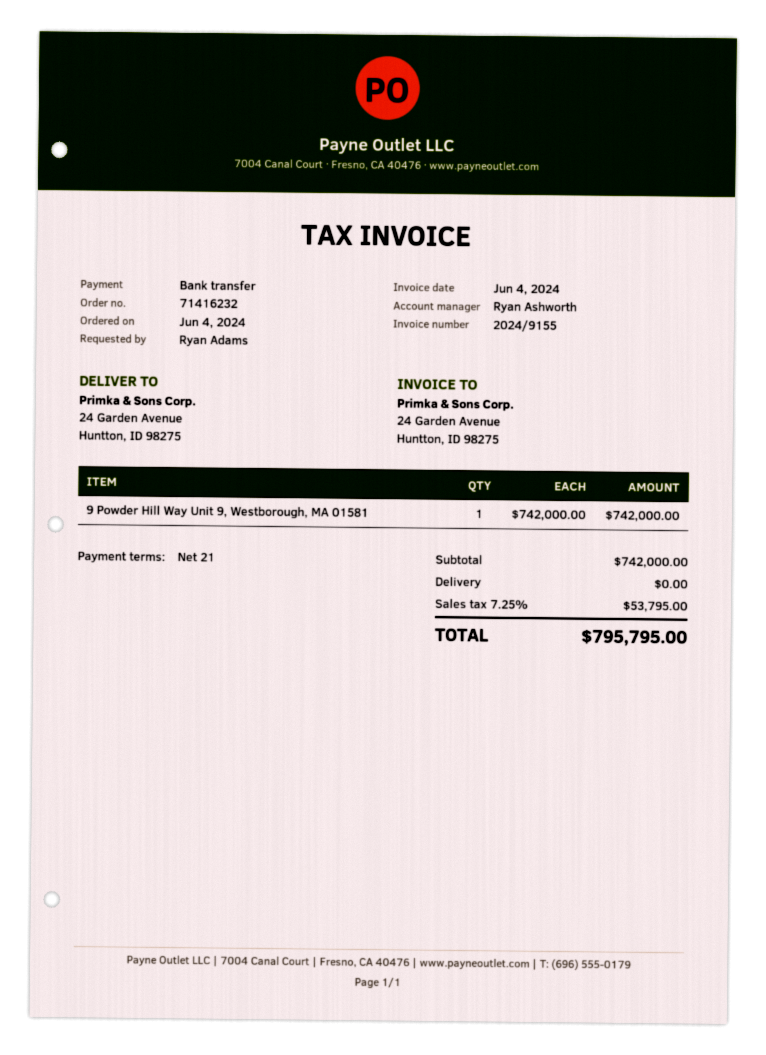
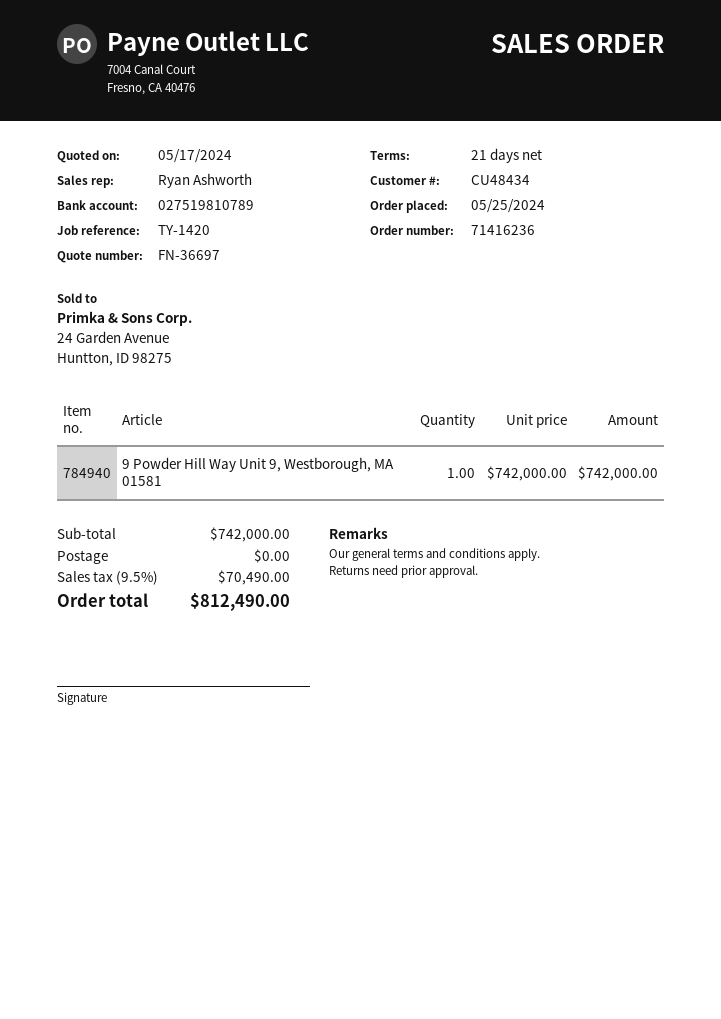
order number: 71416232 -> 71416236
order date: 2024-06-04 -> 2024-05-25
tax: 7.25% = 53795.00 -> 9.5% = 70490.00
total: 795795.00 -> 812490.00

